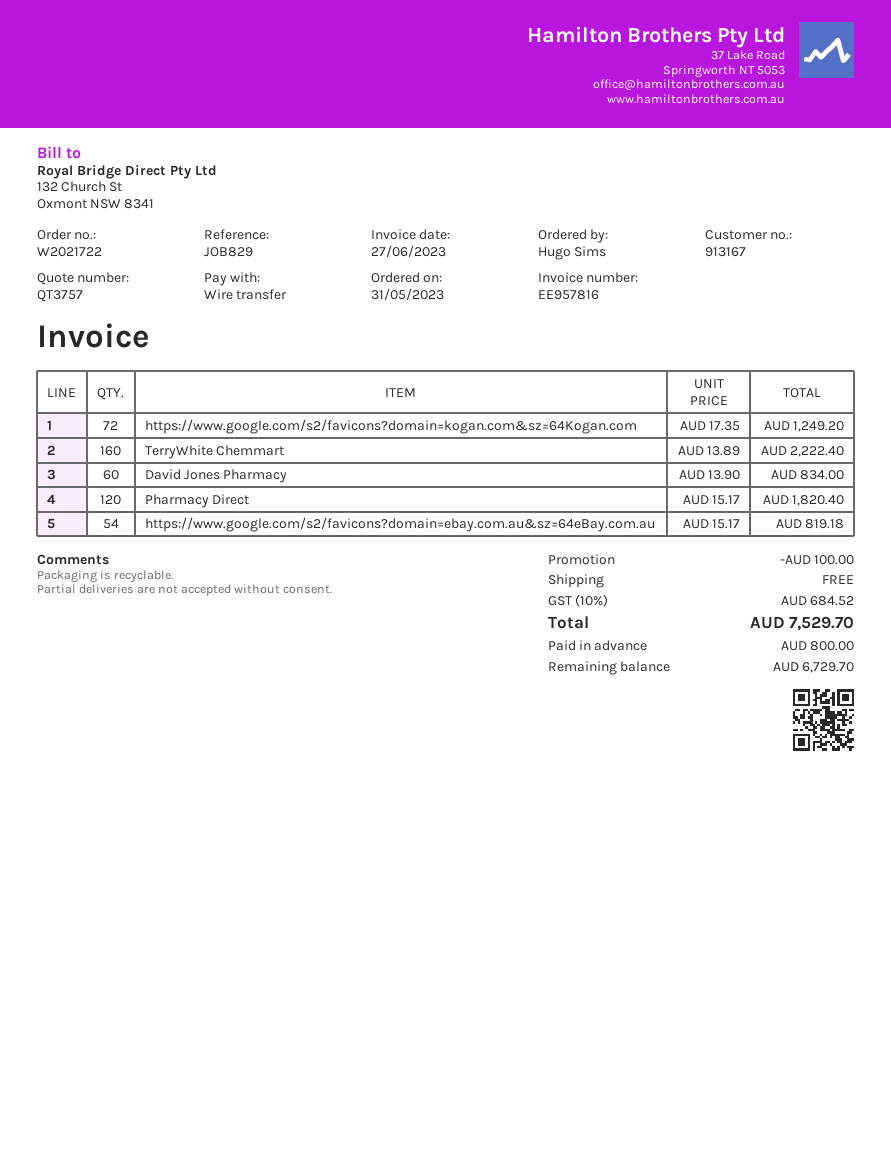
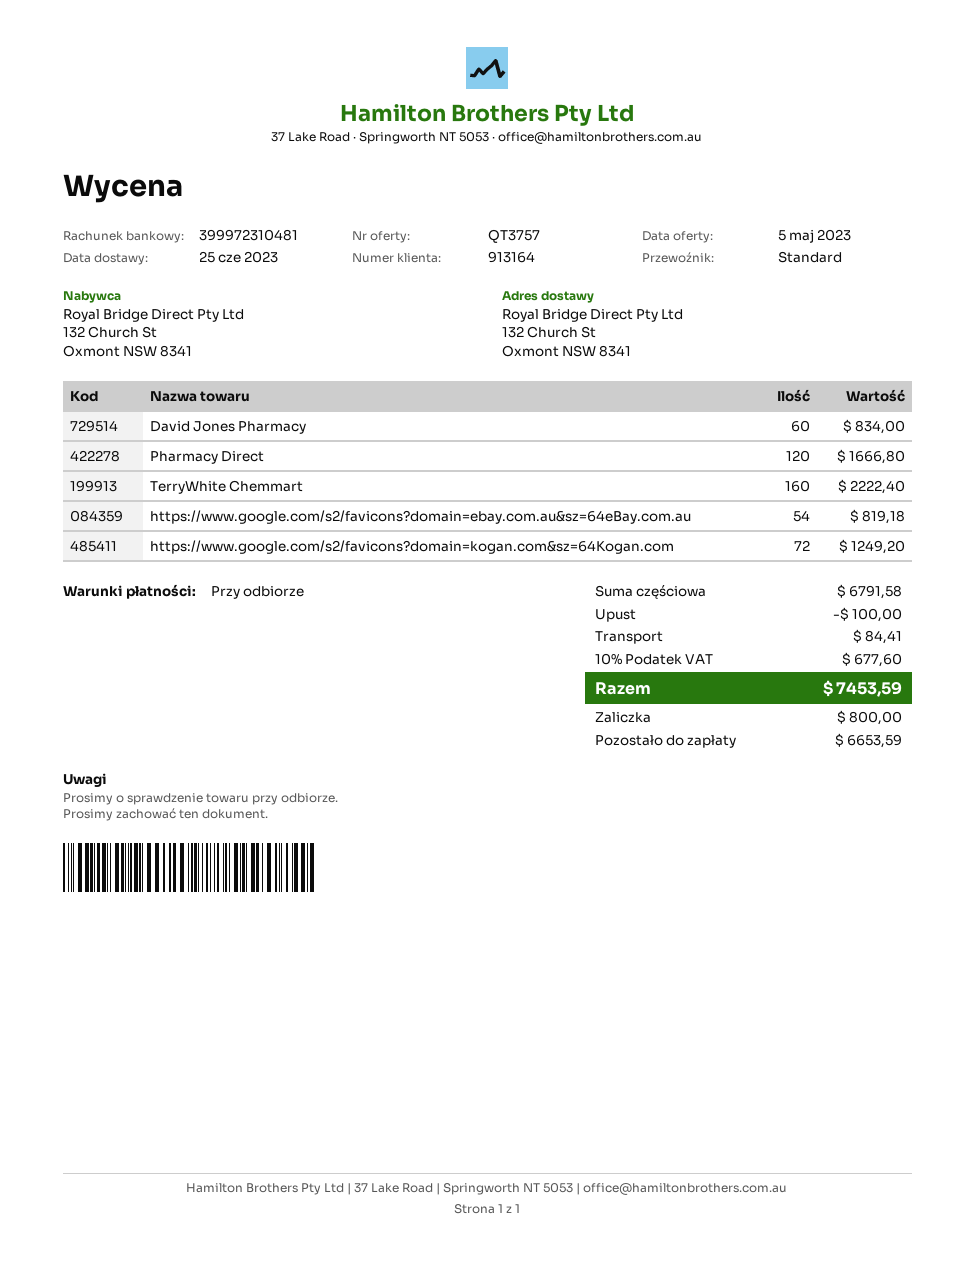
customer number: 913167 -> 913164
Pharmacy Direct: 120 for 1820.40 -> 120 for 1666.80
shipping: 0.00 -> 84.41
tax: 10% = 684.52 -> 10% = 677.60
total: 7529.70 -> 7453.59
balance: 6729.70 -> 6653.59

